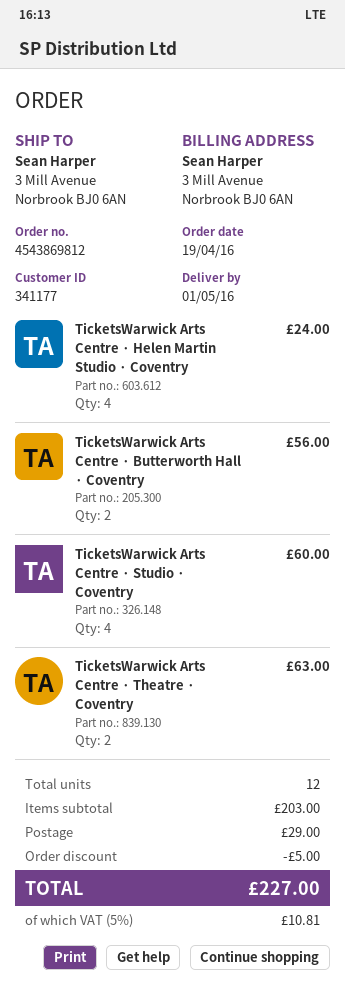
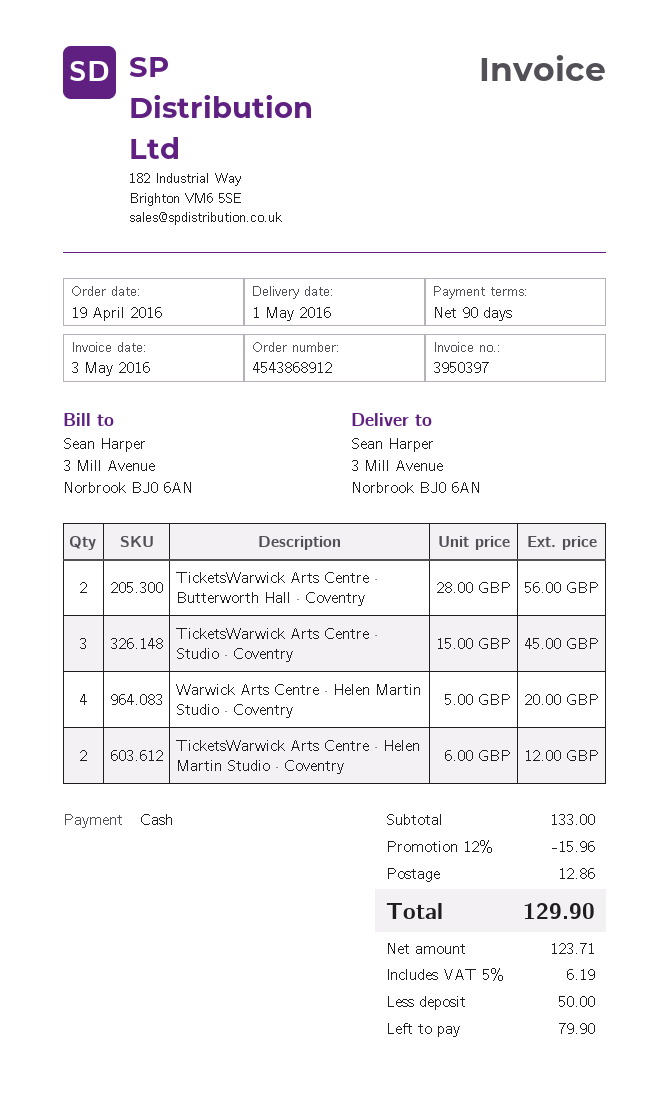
order number: 4543869812 -> 4543868912
TicketsWarwick Arts Centre · Helen Martin Studio · Coventry: 4 for 24.00 -> 2 for 12.00
TicketsWarwick Arts Centre · Studio · Coventry: 4 for 60.00 -> 3 for 45.00
TicketsWarwick Arts Centre · Theatre · Coventry: 2 for 63.00 -> none
Warwick Arts Centre · Helen Martin Studio · Coventry: none -> 4 for 20.00
subtotal: 203.00 -> 133.00
discount: 5.00 -> 15.96
shipping: 29.00 -> 12.86
tax: 5% = 10.81 -> 5% = 6.19
total: 227.00 -> 129.90

